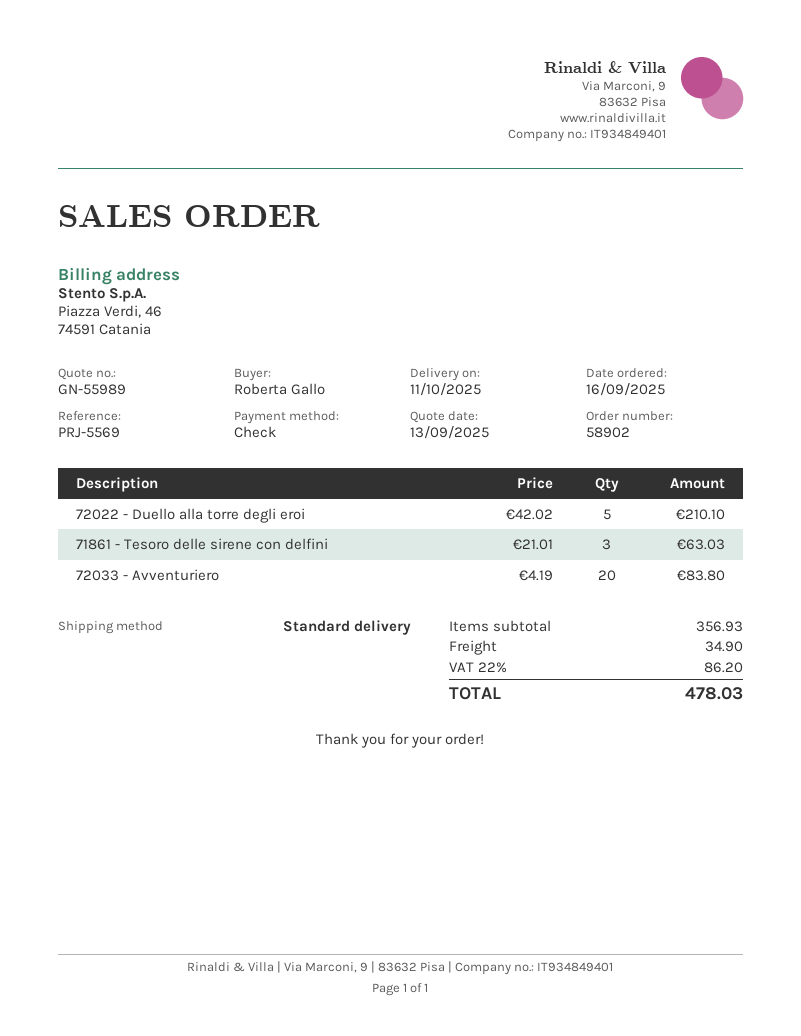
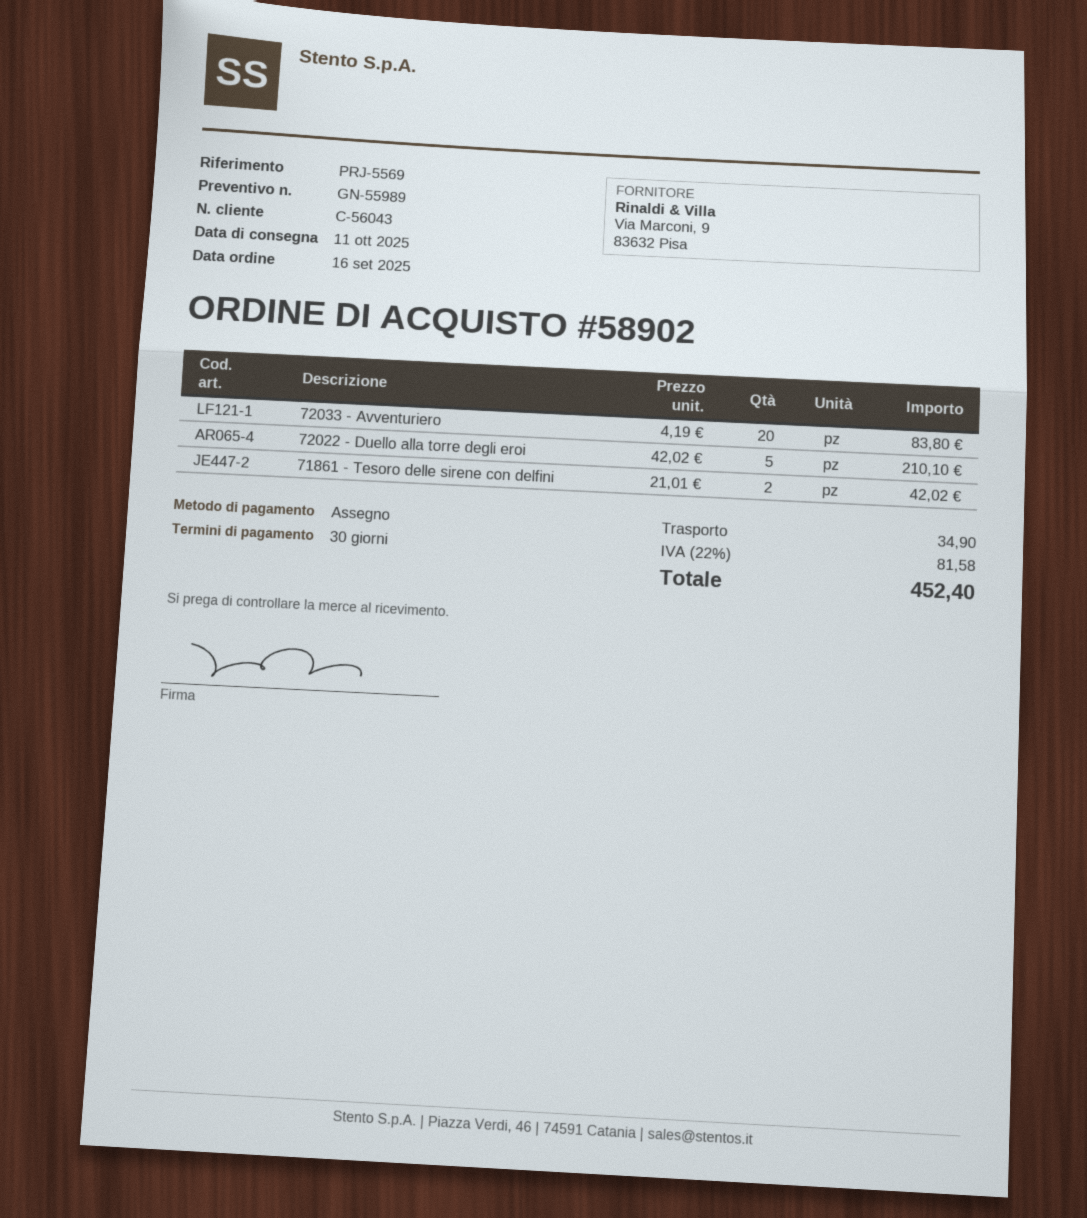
71861 - Tesoro delle sirene con delfini: 3 x 21.01 = 63.03 -> 2 x 21.01 = 42.02
tax: 22% = 86.20 -> 22% = 81.58
total: 478.03 -> 452.40

